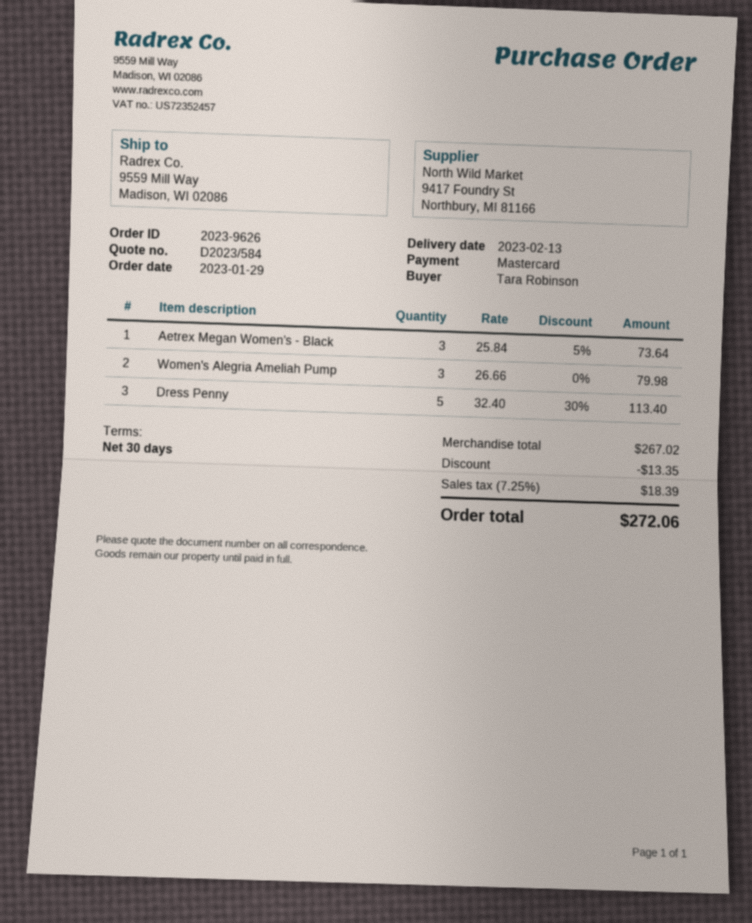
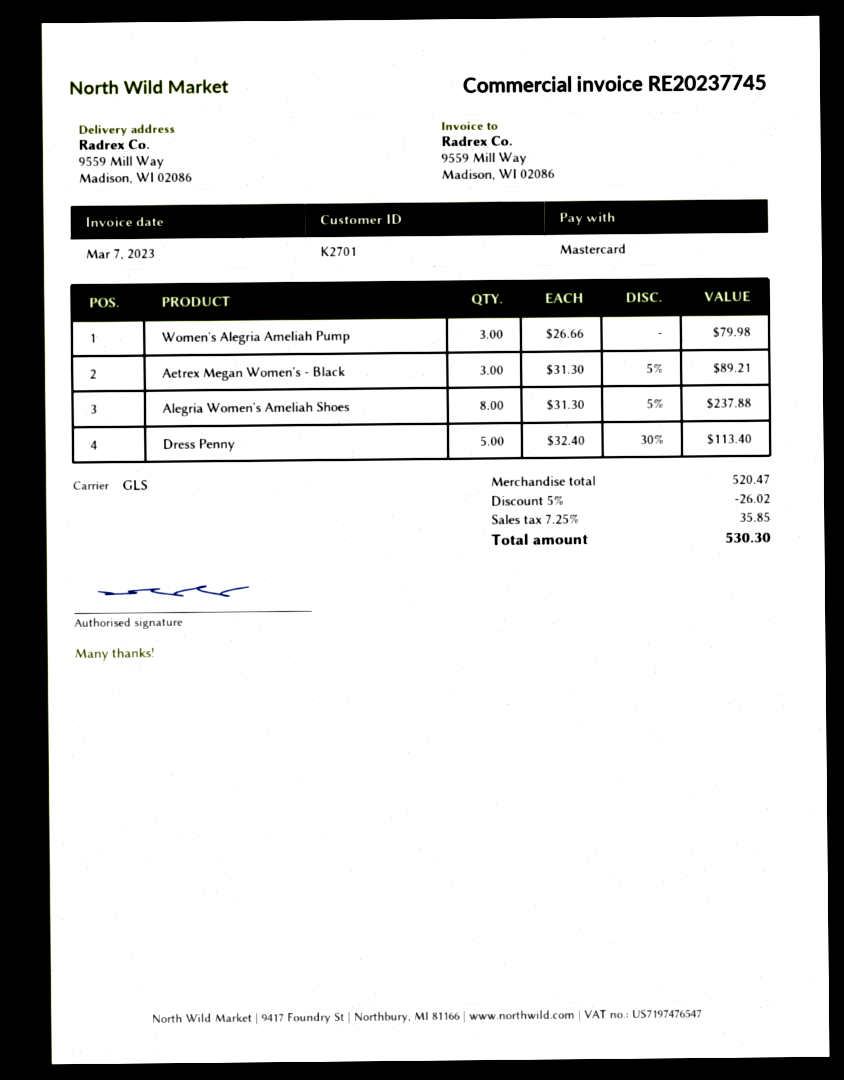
Aetrex Megan Women's - Black: 3 x 25.84 - 5% = 73.64 -> 3 x 31.30 - 5% = 89.21
Alegria Women's Ameliah Shoes: none -> 8 x 31.30 - 5% = 237.88
subtotal: 267.02 -> 520.47
discount: 13.35 -> 26.02
tax: 7.25% = 18.39 -> 7.25% = 35.85
total: 272.06 -> 530.30

